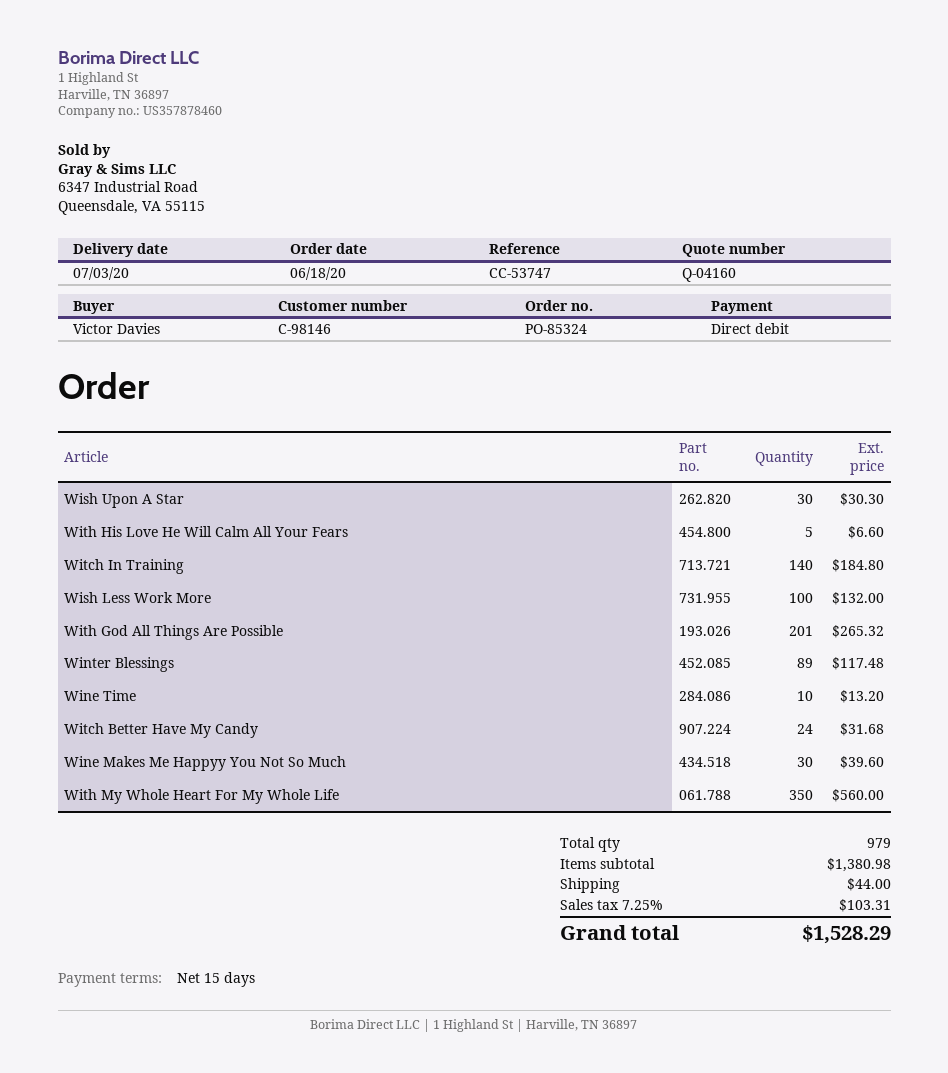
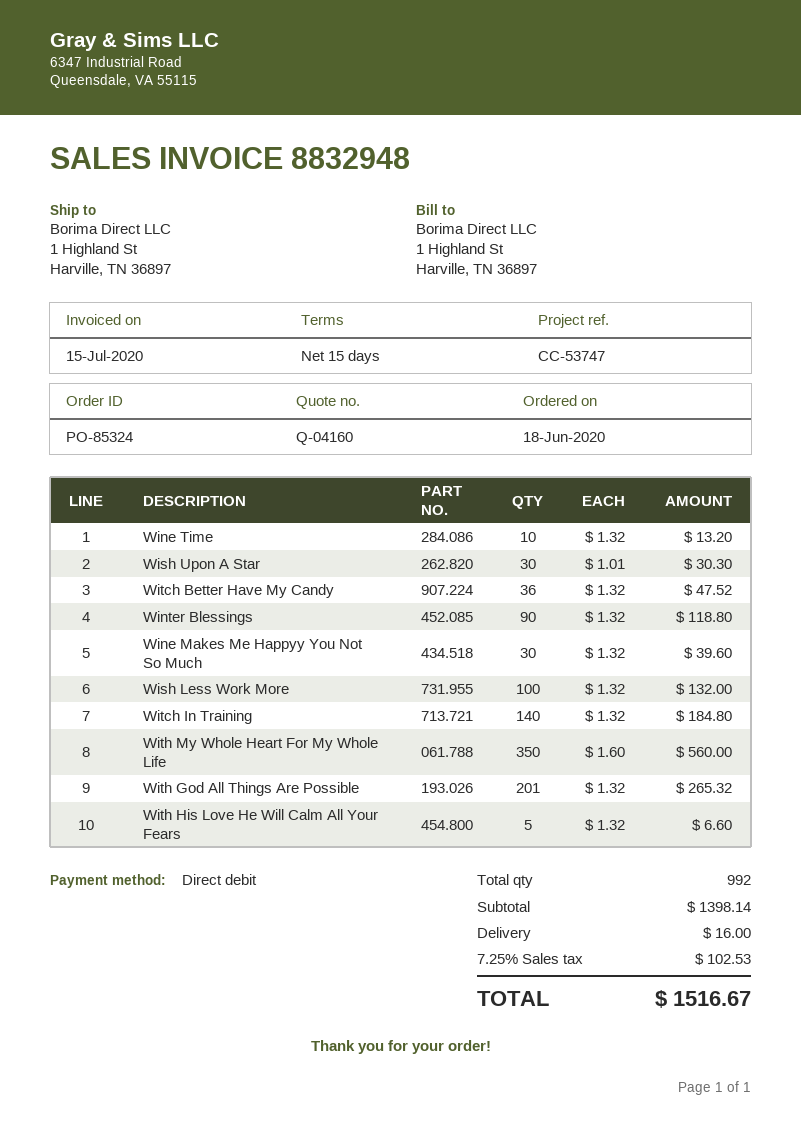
Winter Blessings: 89 for 117.48 -> 90 for 118.80
Witch Better Have My Candy: 24 for 31.68 -> 36 for 47.52
total quantity: 979 -> 992
subtotal: 1380.98 -> 1398.14
shipping: 44.00 -> 16.00
tax: 7.25% = 103.31 -> 7.25% = 102.53
total: 1528.29 -> 1516.67

